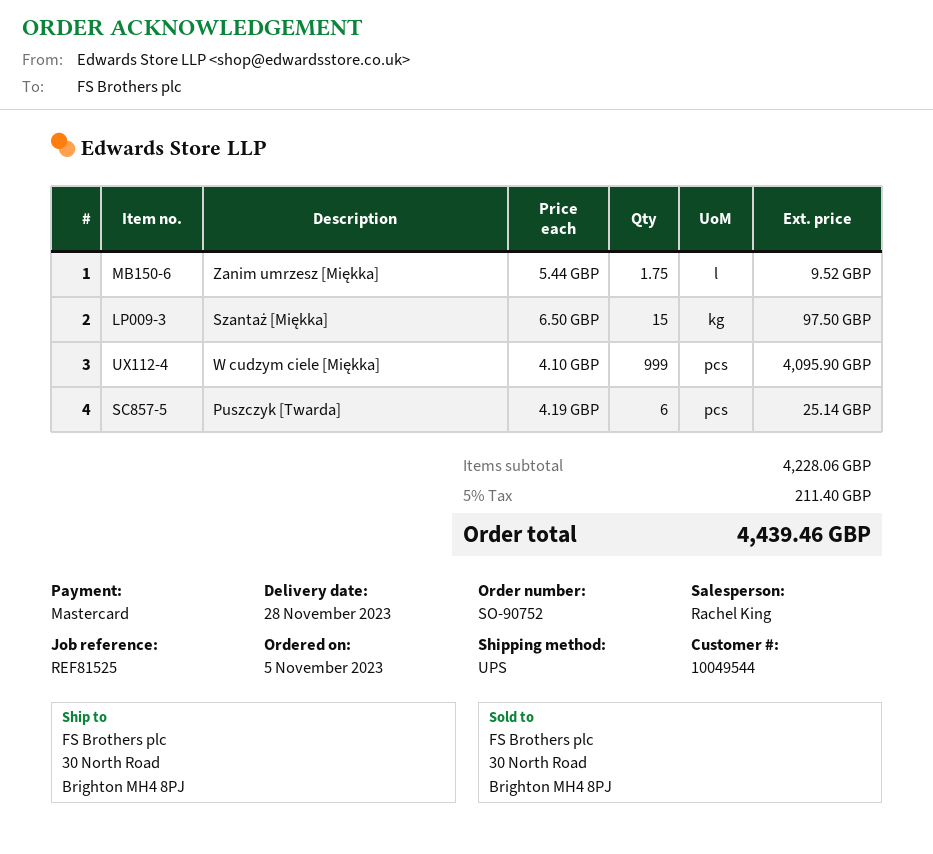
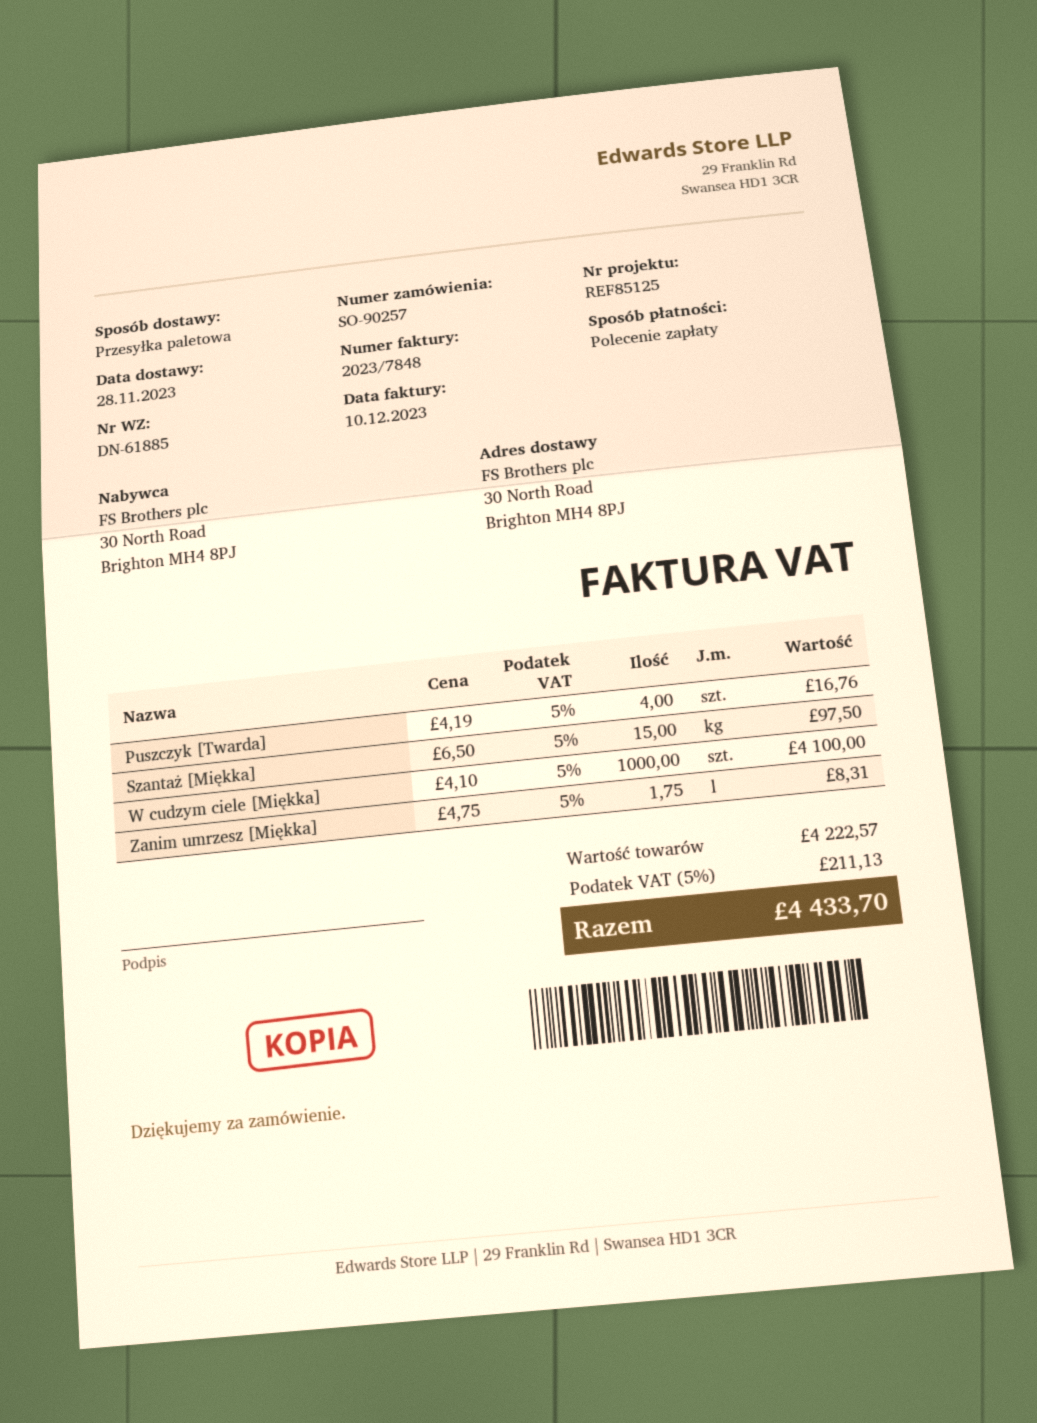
order number: SO-90752 -> SO-90257
reference: REF81525 -> REF85125
payment method: Mastercard -> direct debit
shipping method: UPS -> pallet freight
Zanim umrzesz [Miękka]: 1.75 x 5.44 = 9.52 -> 1.75 x 4.75 = 8.31
W cudzym ciele [Miękka]: 999 x 4.10 = 4095.90 -> 1000 x 4.10 = 4100.00
Puszczyk [Twarda]: 6 x 4.19 = 25.14 -> 4 x 4.19 = 16.76
subtotal: 4228.06 -> 4222.57
tax: 5% = 211.40 -> 5% = 211.13
total: 4439.46 -> 4433.70

